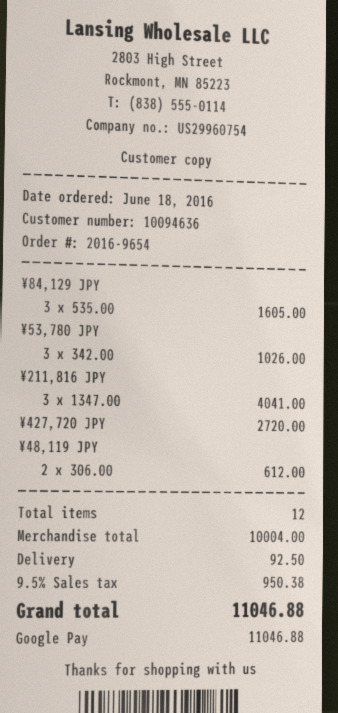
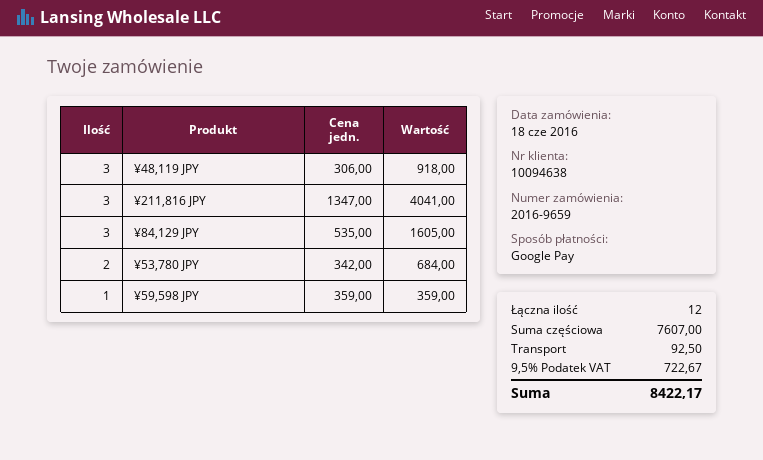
order number: 2016-9654 -> 2016-9659
customer number: 10094636 -> 10094638
¥53,780 JPY: 3 x 342.00 = 1026.00 -> 2 x 342.00 = 684.00
¥427,720 JPY: 1 x 2720.00 = 2720.00 -> none
¥48,119 JPY: 2 x 306.00 = 612.00 -> 3 x 306.00 = 918.00
¥59,598 JPY: none -> 1 x 359.00 = 359.00
subtotal: 10004.00 -> 7607.00
tax: 9.5% = 950.38 -> 9.5% = 722.67
total: 11046.88 -> 8422.17

